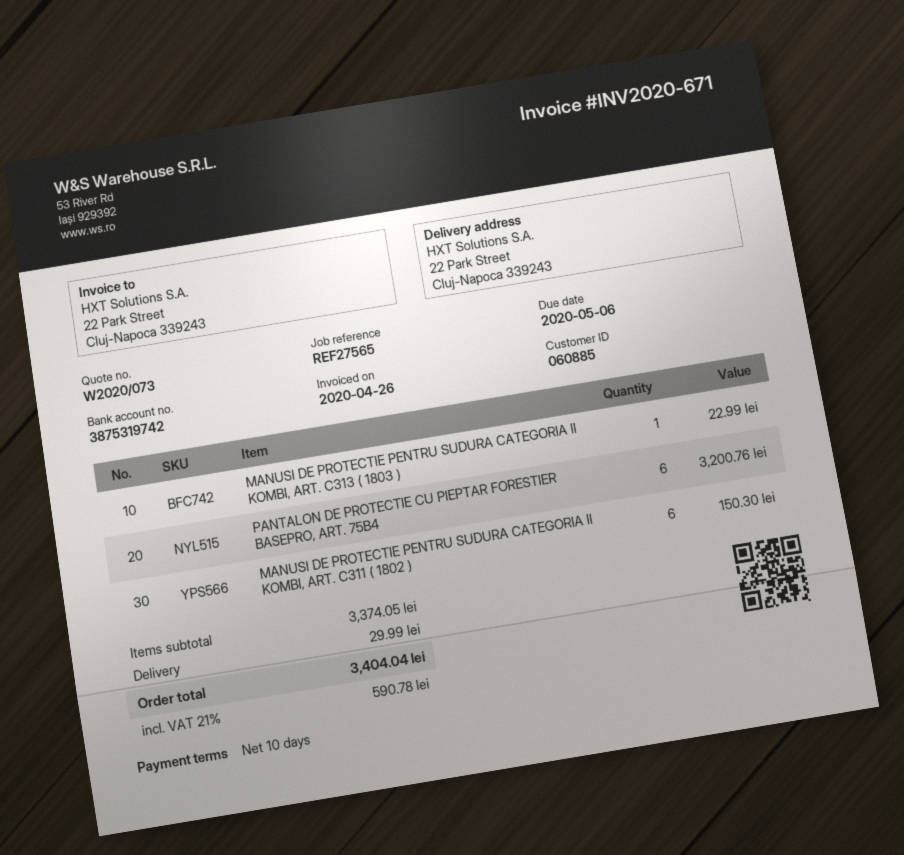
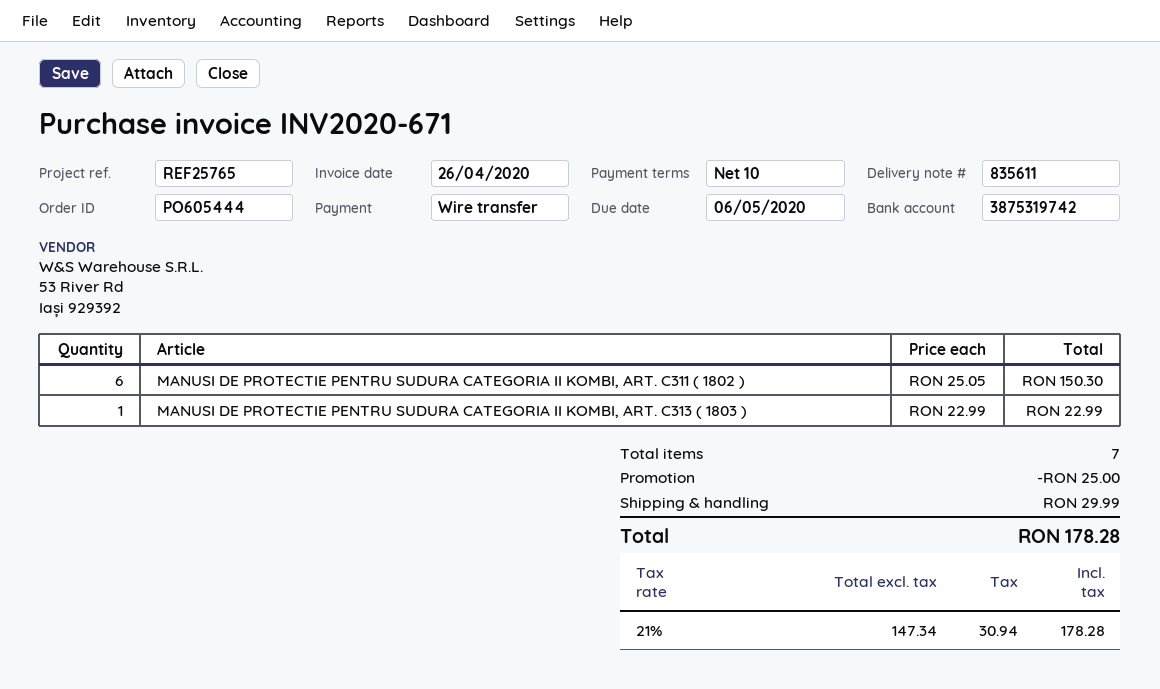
reference: REF27565 -> REF25765
PANTALON DE PROTECTIE CU PIEPTAR FORESTIER BASEPRO, ART. 75B4: 6 for 3200.76 -> none
discount: none -> 25.00
tax: 21% = 590.78 -> 21% = 30.94
total: 3404.04 -> 178.28

